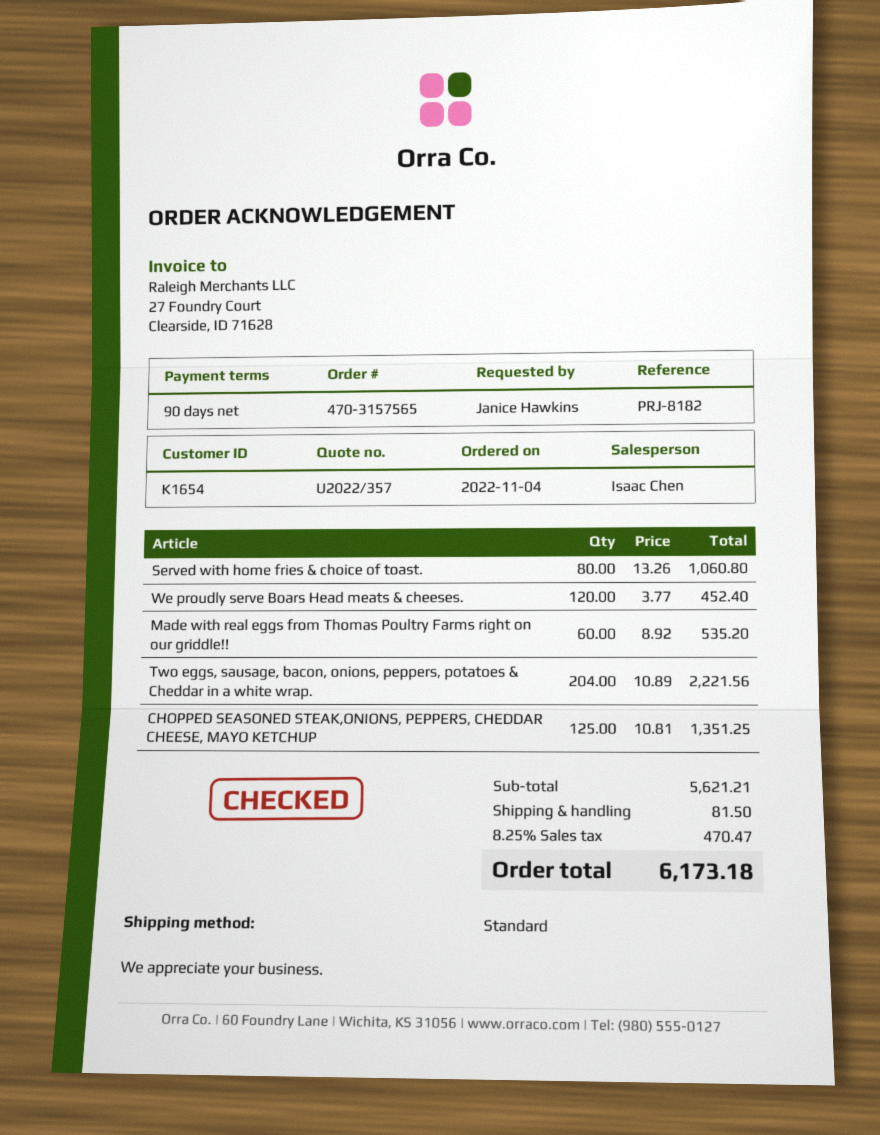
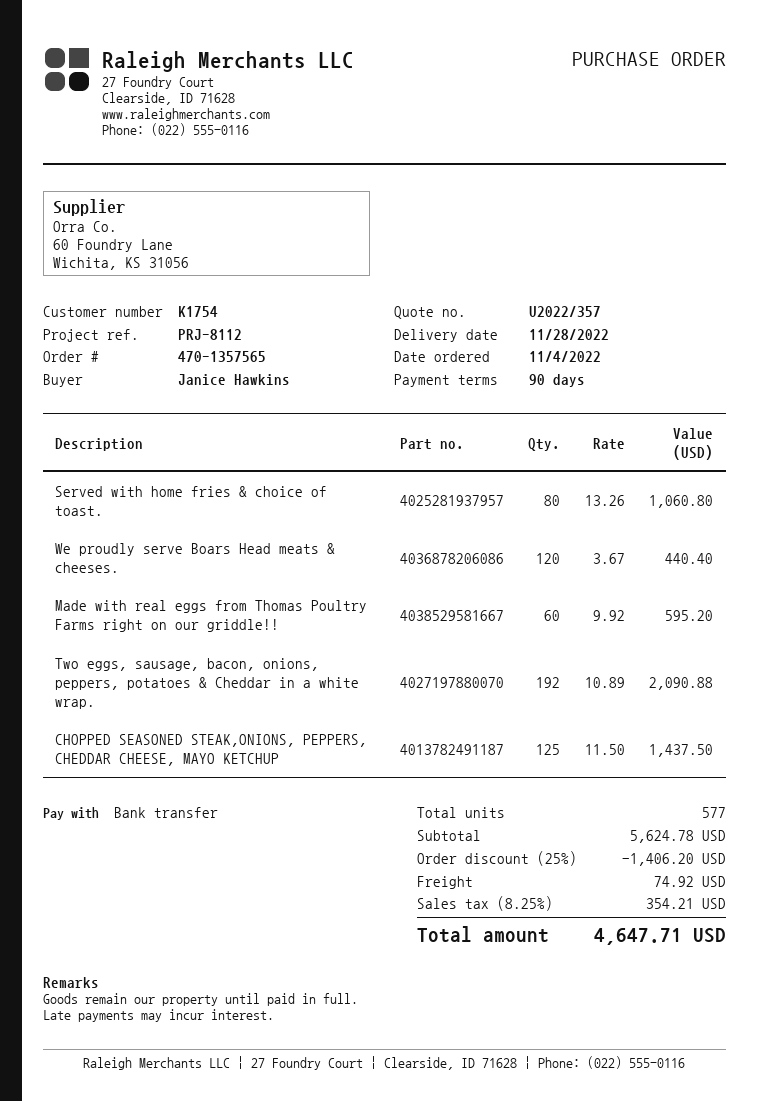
order number: 470-3157565 -> 470-1357565
customer number: K1654 -> K1754
reference: PRJ-8182 -> PRJ-8112
We proudly serve Boars Head meats & cheeses.: 120 x 3.77 = 452.40 -> 120 x 3.67 = 440.40
Made with real eggs from Thomas Poultry Farms right on our griddle!!: 60 x 8.92 = 535.20 -> 60 x 9.92 = 595.20
Two eggs, sausage, bacon, onions, peppers, potatoes & Cheddar in a white wrap.: 204 x 10.89 = 2221.56 -> 192 x 10.89 = 2090.88
CHOPPED SEASONED STEAK,ONIONS, PEPPERS, CHEDDAR CHEESE, MAYO KETCHUP: 125 x 10.81 = 1351.25 -> 125 x 11.50 = 1437.50
subtotal: 5621.21 -> 5624.78
discount: none -> 25% = 1406.20
shipping: 81.50 -> 74.92
tax: 8.25% = 470.47 -> 8.25% = 354.21
total: 6173.18 -> 4647.71

